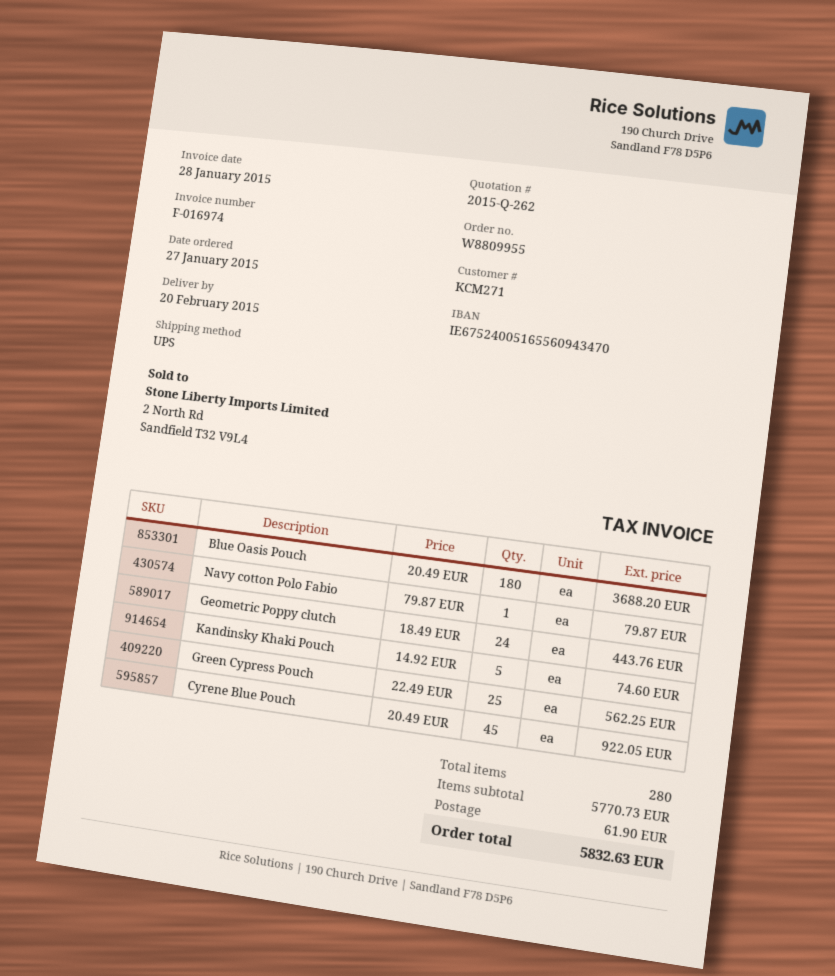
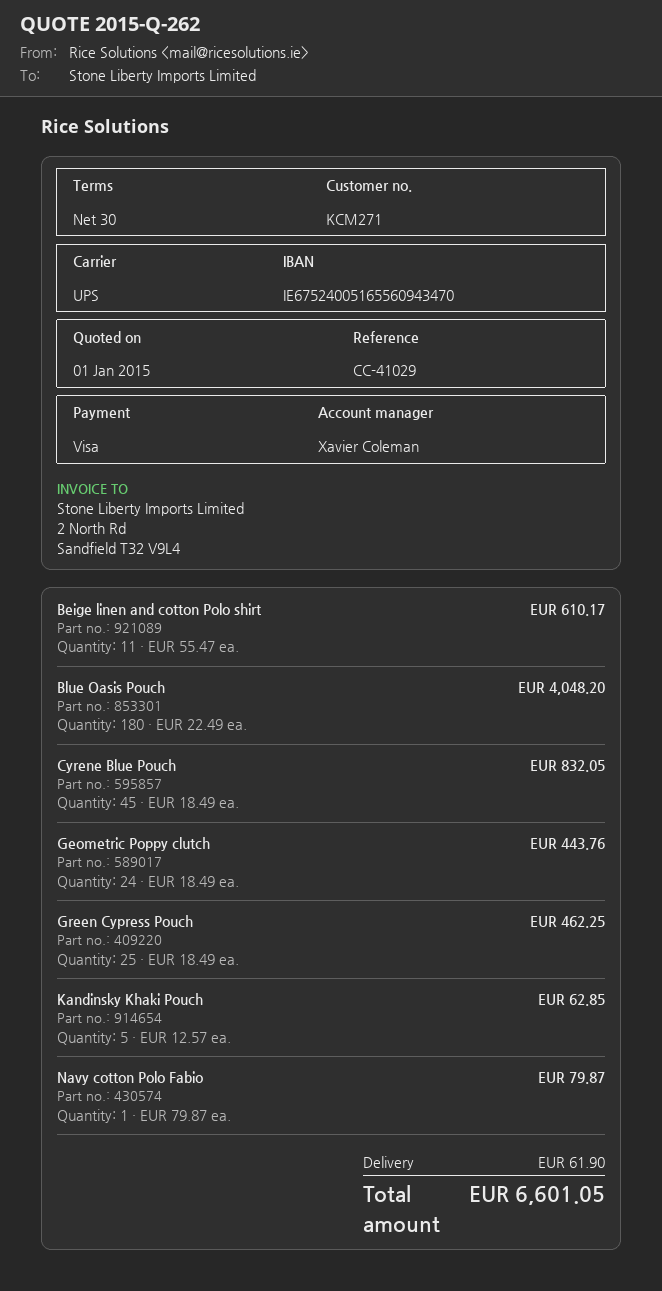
Blue Oasis Pouch: 180 x 20.49 = 3688.20 -> 180 x 22.49 = 4048.20
Kandinsky Khaki Pouch: 5 x 14.92 = 74.60 -> 5 x 12.57 = 62.85
Green Cypress Pouch: 25 x 22.49 = 562.25 -> 25 x 18.49 = 462.25
Cyrene Blue Pouch: 45 x 20.49 = 922.05 -> 45 x 18.49 = 832.05
Beige linen and cotton Polo shirt: none -> 11 x 55.47 = 610.17
total: 5832.63 -> 6601.05

